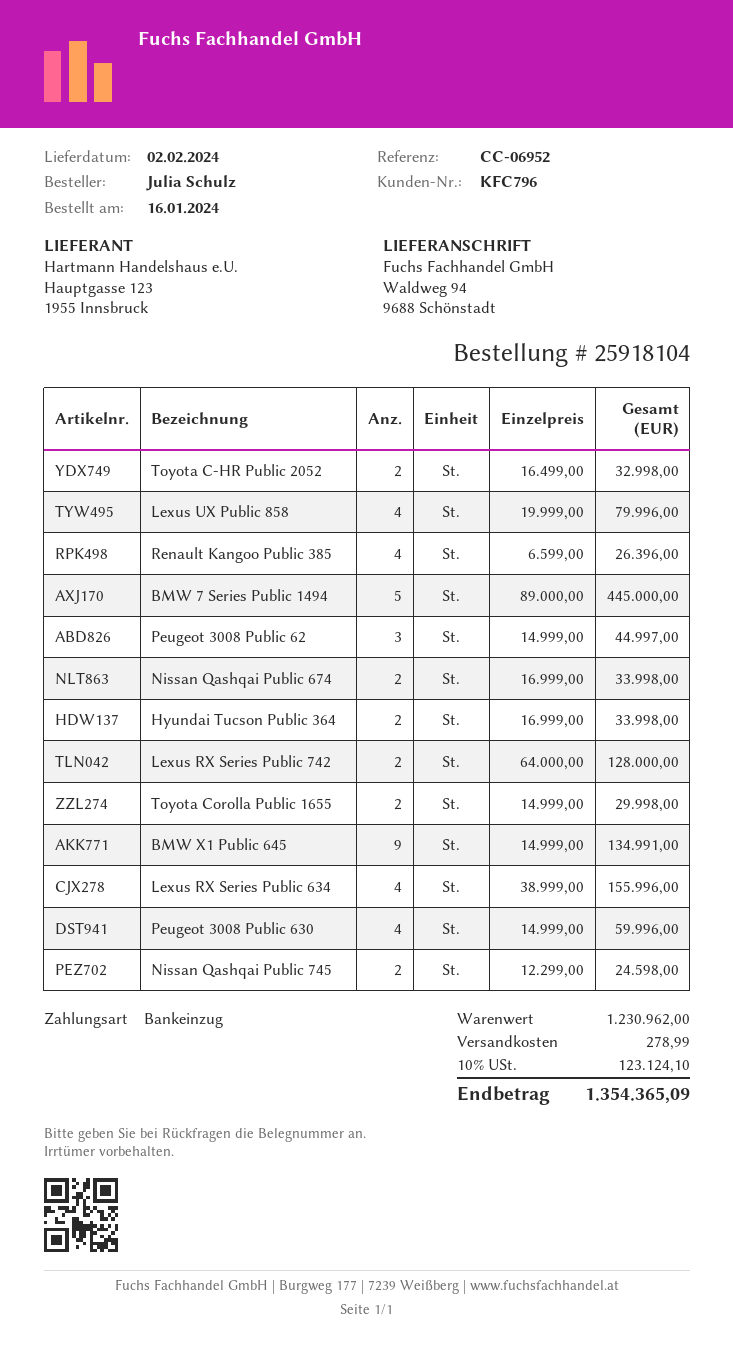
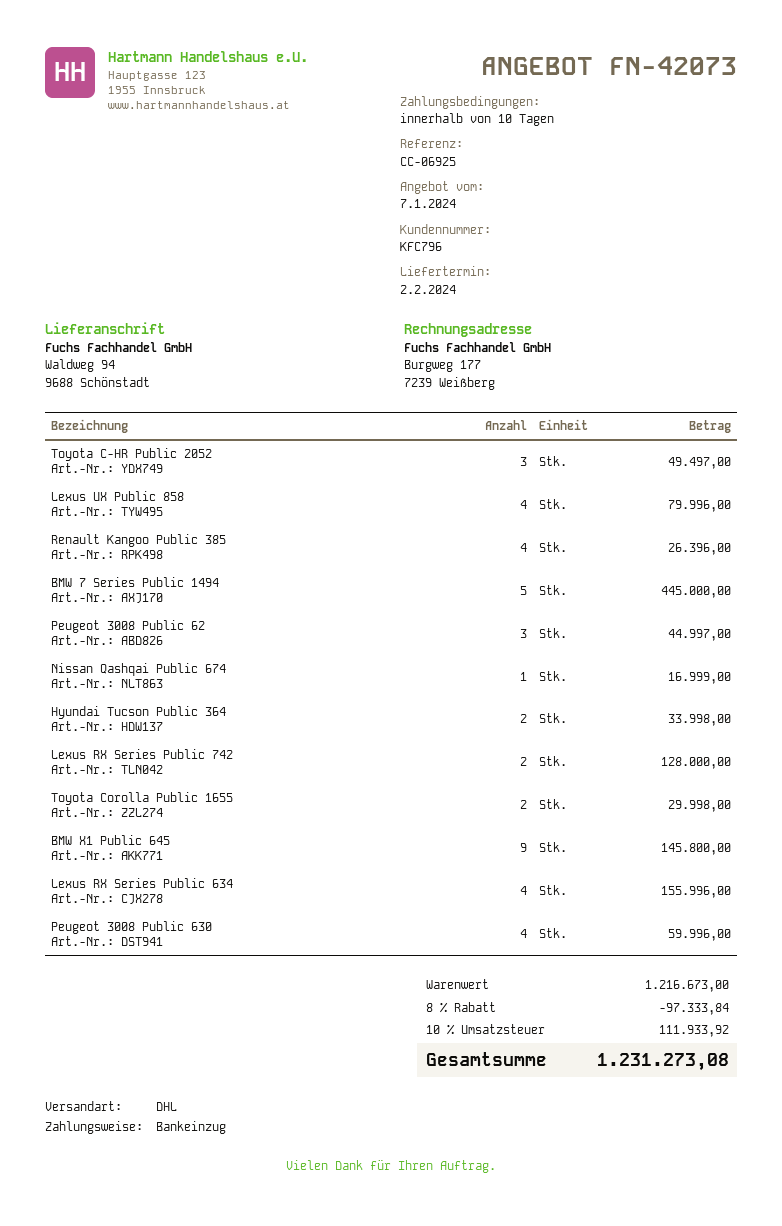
reference: CC-06952 -> CC-06925
Toyota C-HR Public 2052: 2 for 32998.00 -> 3 for 49497.00
Nissan Qashqai Public 674: 2 for 33998.00 -> 1 for 16999.00
BMW X1 Public 645: 9 for 134991.00 -> 9 for 145800.00
Nissan Qashqai Public 745: 2 for 24598.00 -> none
subtotal: 1230962.00 -> 1216673.00
discount: none -> 8% = 97333.84
shipping: 278.99 -> none
tax: 10% = 123124.10 -> 10% = 111933.92
total: 1354365.09 -> 1231273.08

